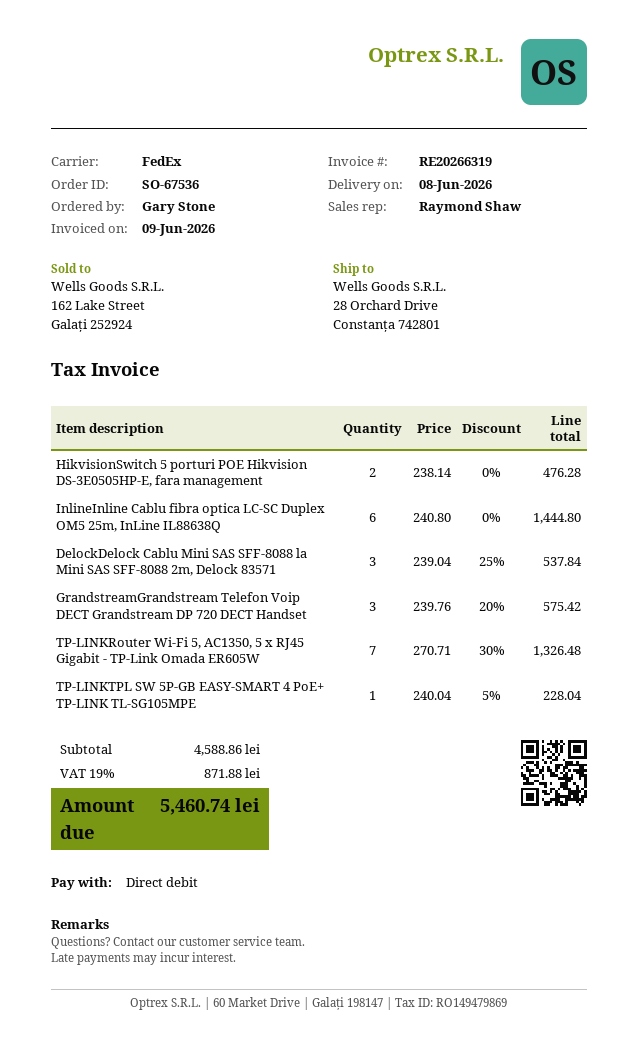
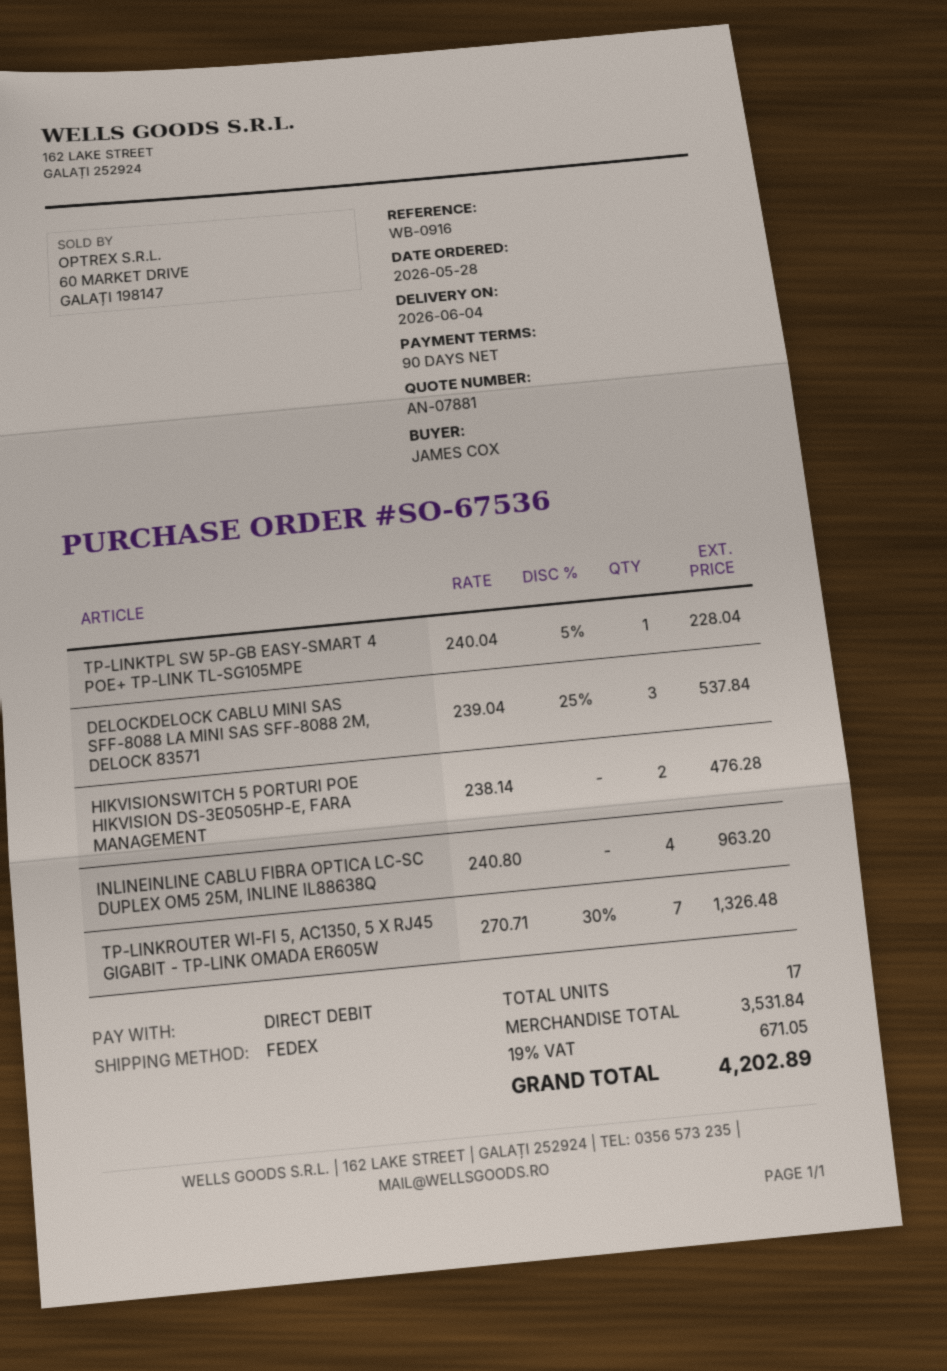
delivery date: 2026-06-08 -> 2026-06-04
ordered by: Gary Stone -> JAMES COX
InlineInline Cablu fibra optica LC-SC Duplex OM5 25m, InLine IL88638Q: 6 x 240.80 = 1444.80 -> 4 x 240.80 = 963.20
GrandstreamGrandstream Telefon Voip DECT Grandstream DP 720 DECT Handset: 3 x 239.76 - 20% = 575.42 -> none
subtotal: 4588.86 -> 3531.84
tax: 19% = 871.88 -> 19% = 671.05
total: 5460.74 -> 4202.89

